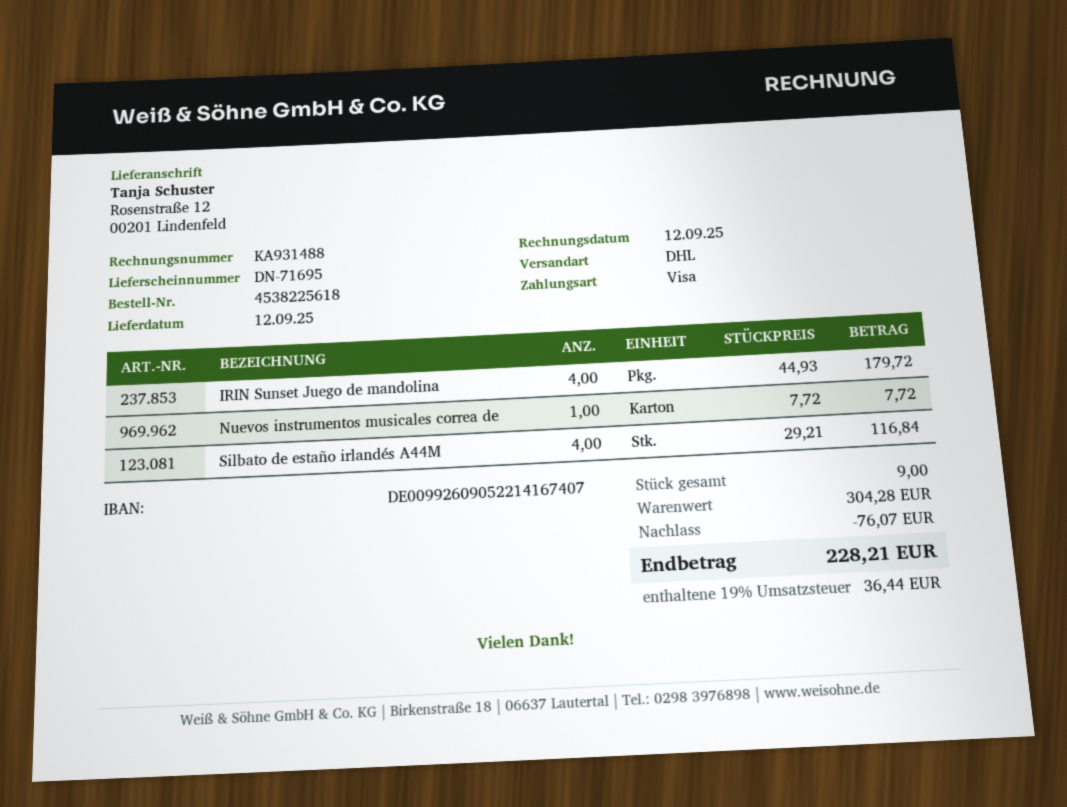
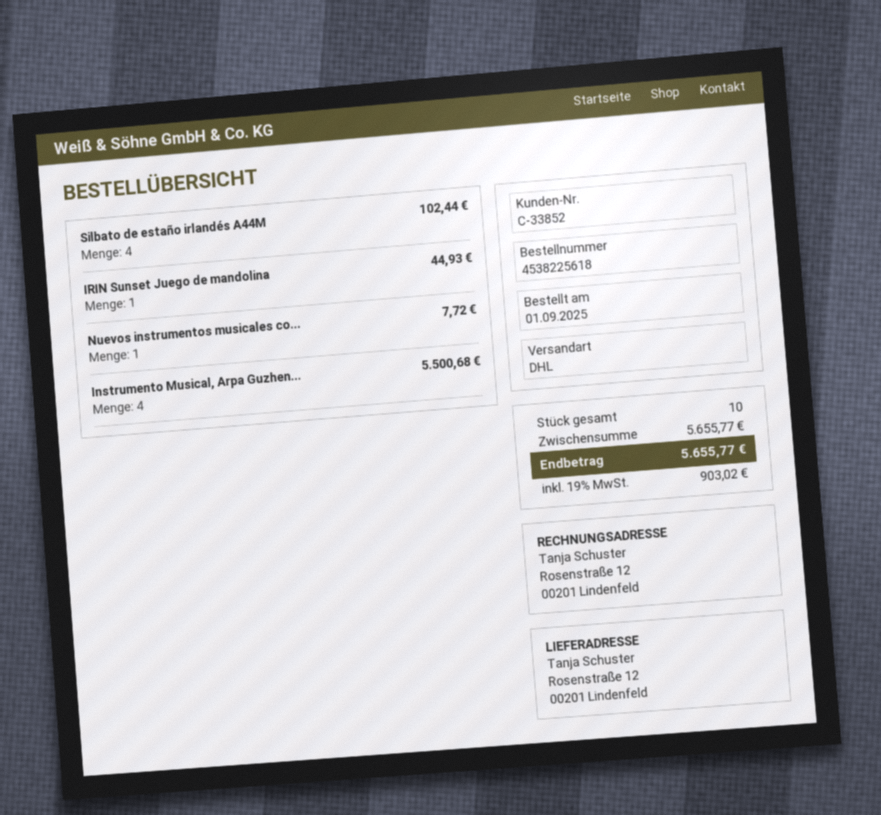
IRIN Sunset Juego de mandolina: 4 for 179.72 -> 1 for 44.93
Silbato de estaño irlandés A44M: 4 for 116.84 -> 4 for 102.44
Instrumento Musical, Arpa Guzhen...: none -> 4 for 5500.68
total quantity: 9 -> 10
subtotal: 304.28 -> 5655.77
discount: 76.07 -> none
tax: 19% = 36.44 -> 19% = 903.02
total: 228.21 -> 5655.77

